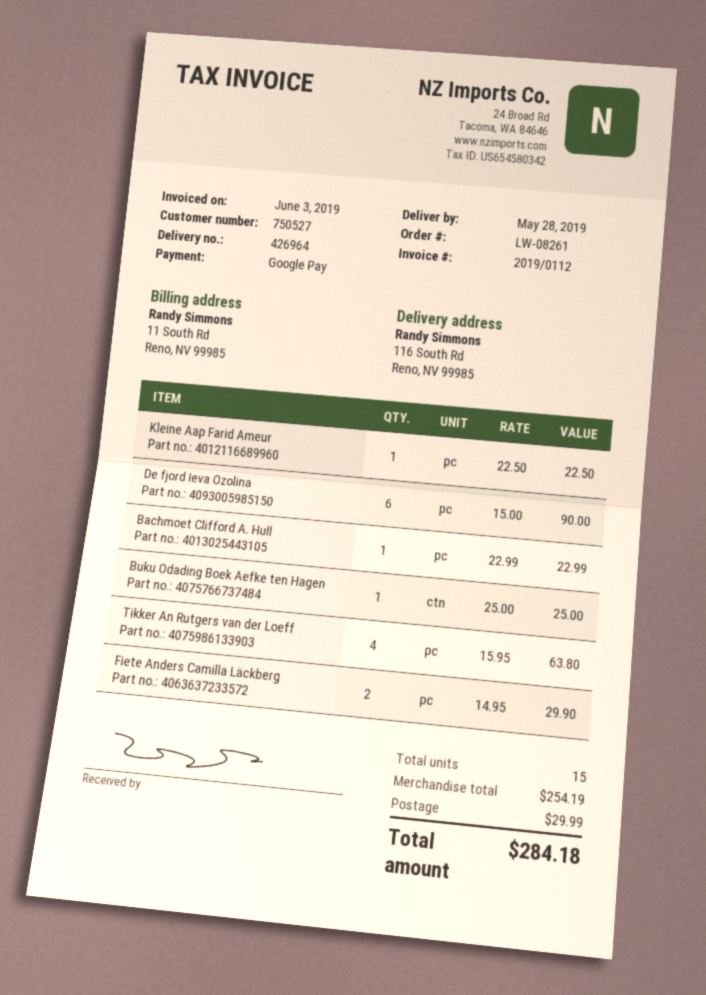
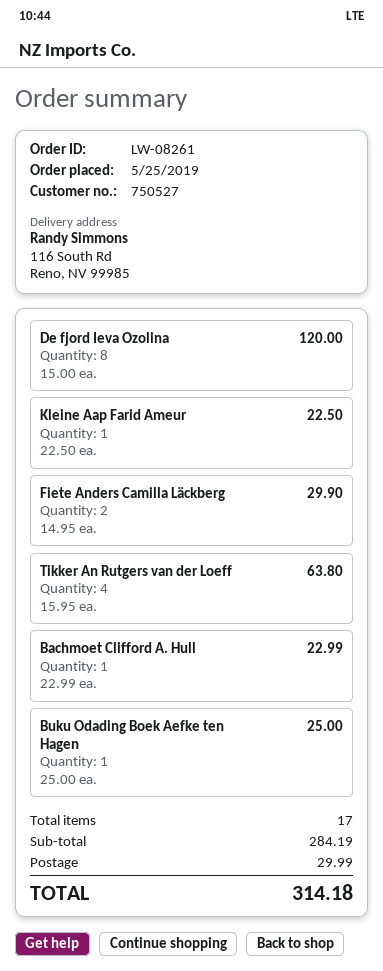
De fjord Ieva Ozolina: 6 x 15.00 = 90.00 -> 8 x 15.00 = 120.00
total quantity: 15 -> 17
subtotal: 254.19 -> 284.19
total: 284.18 -> 314.18

